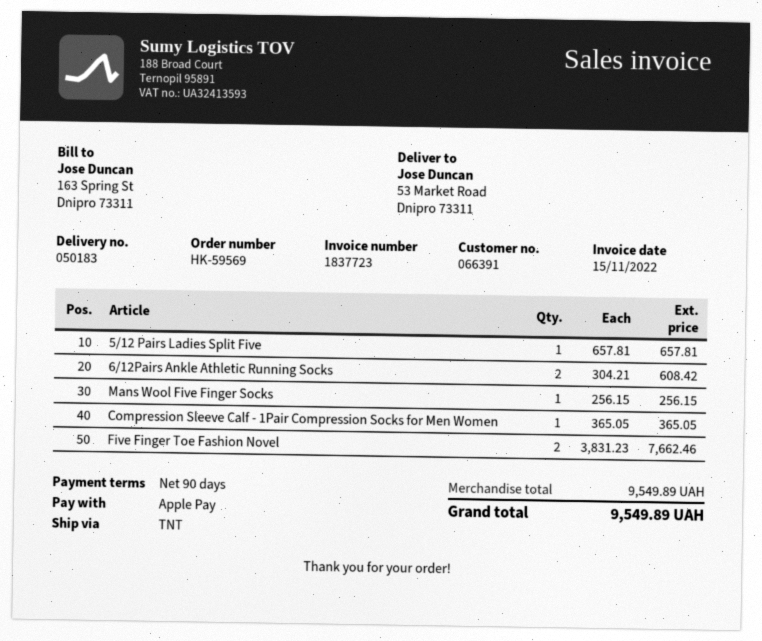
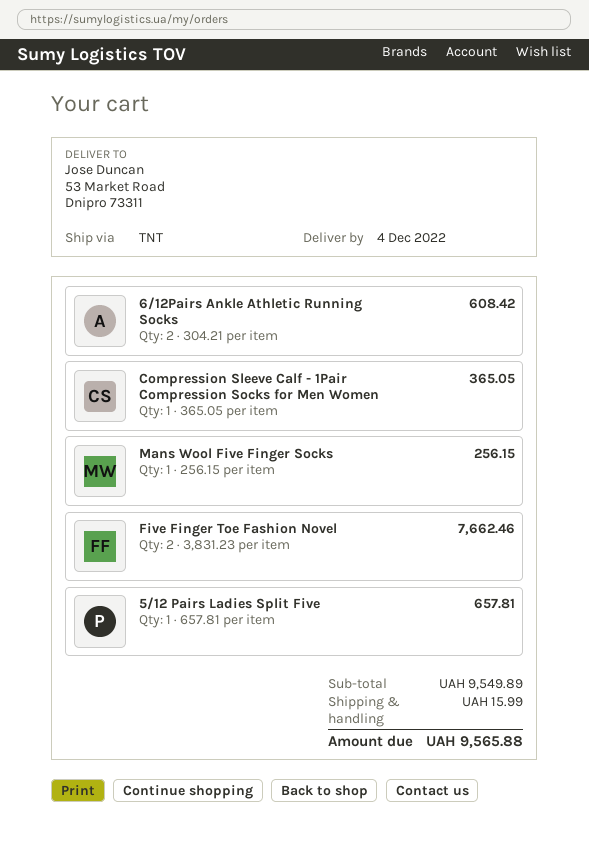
shipping: none -> 15.99
total: 9549.89 -> 9565.88

